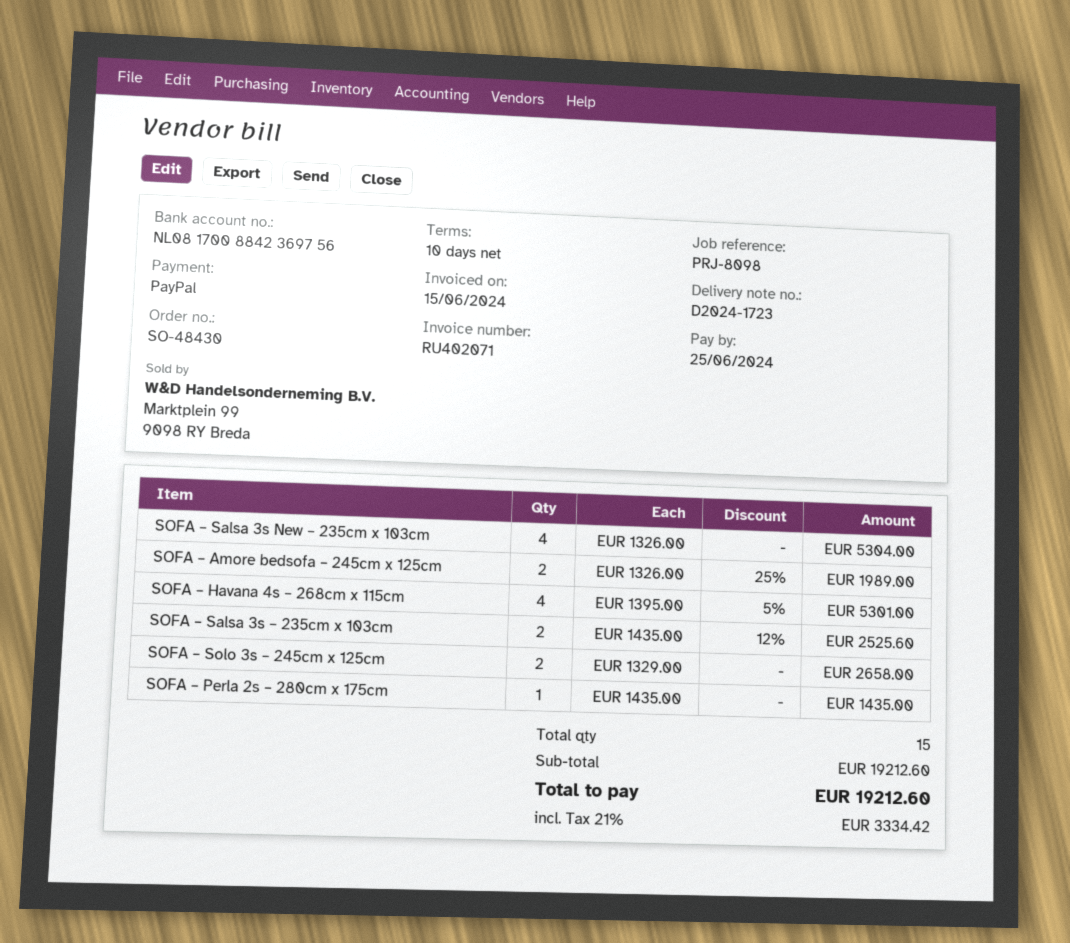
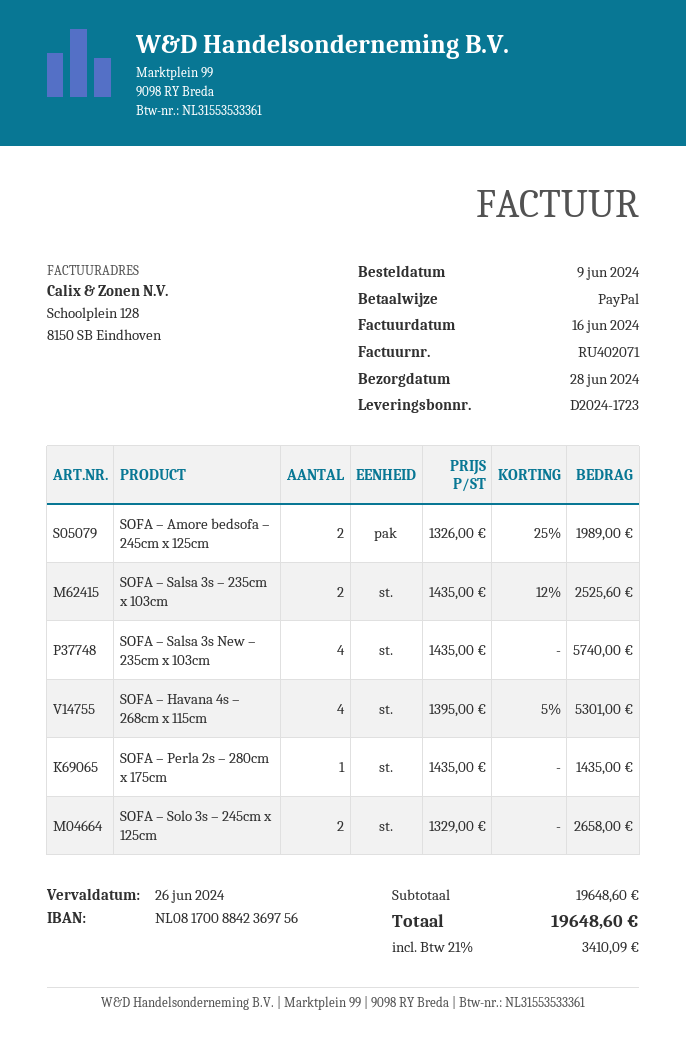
invoice date: 2024-06-15 -> 2024-06-16
due date: 2024-06-25 -> 2024-06-26
SOFA – Salsa 3s New – 235cm x 103cm: 4 x 1326.00 = 5304.00 -> 4 x 1435.00 = 5740.00
subtotal: 19212.60 -> 19648.60
tax: 21% = 3334.42 -> 21% = 3410.09
total: 19212.60 -> 19648.60

